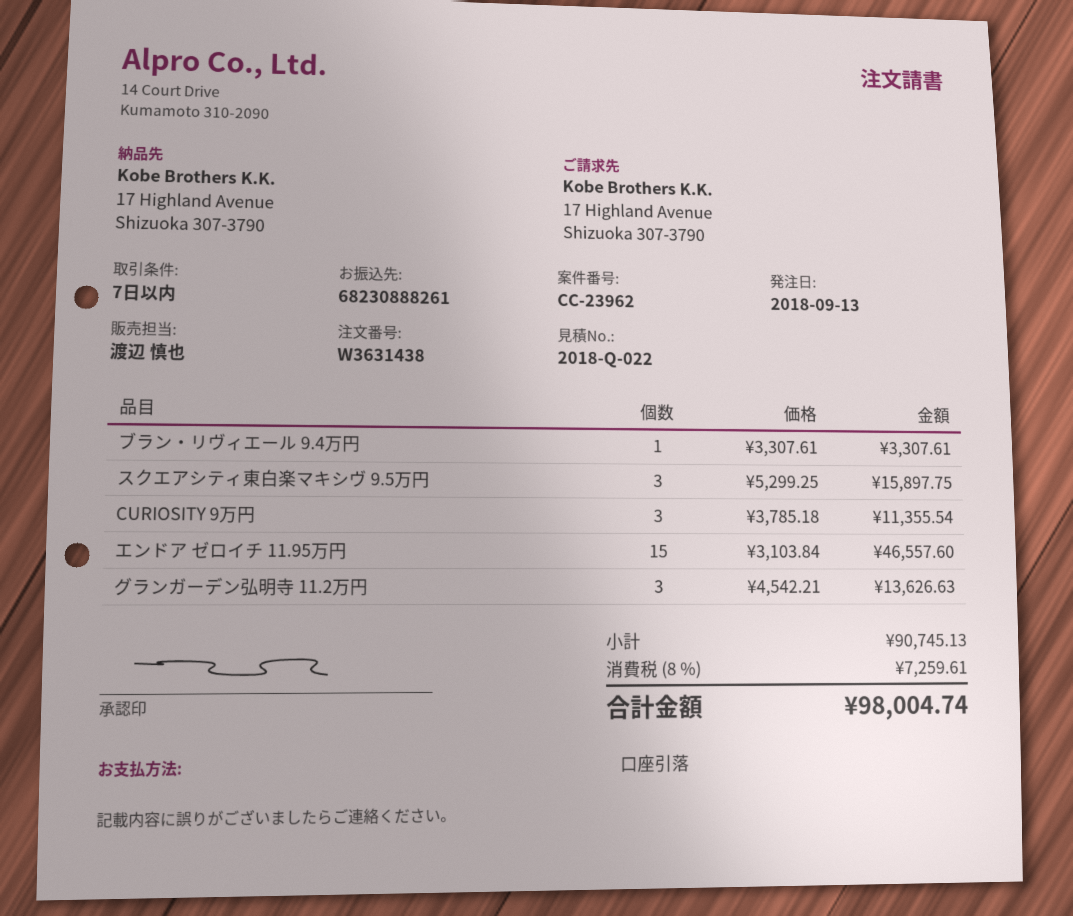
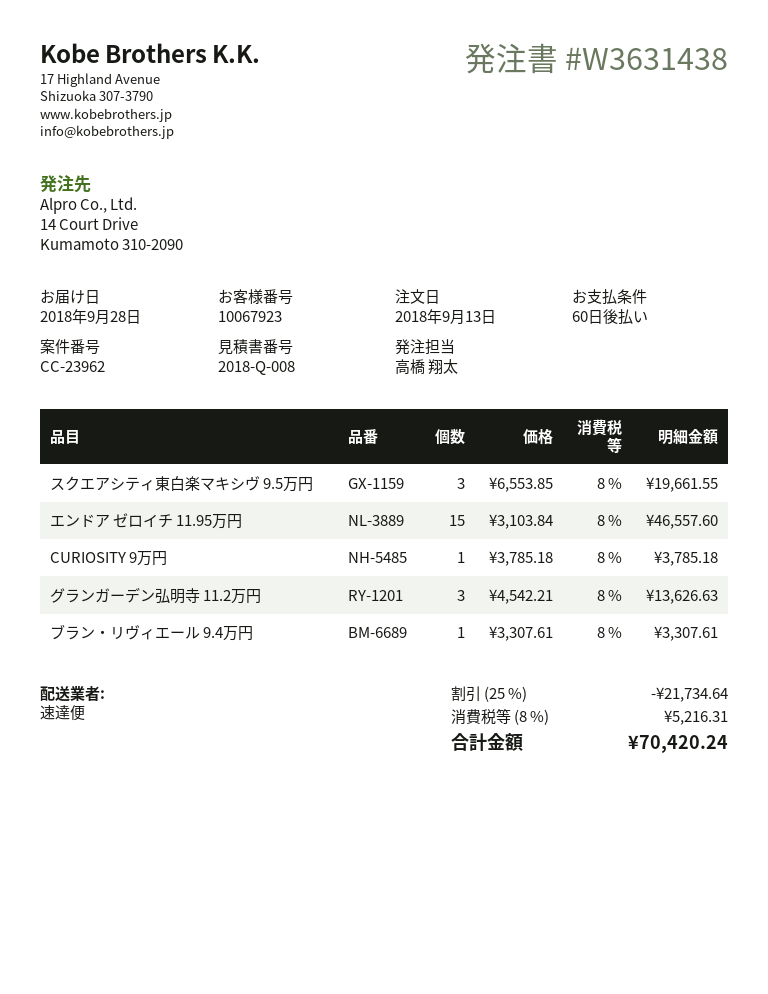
quote number: 2018-Q-022 -> 2018-Q-008
payment terms: 7 days -> 60 days
スクエアシティ東白楽マキシヴ 9.5万円: 3 x 5299.25 = 15897.75 -> 3 x 6553.85 = 19661.55
CURIOSITY 9万円: 3 x 3785.18 = 11355.54 -> 1 x 3785.18 = 3785.18
discount: none -> 25% = 21734.64
tax: 8% = 7259.61 -> 8% = 5216.31
total: 98004.74 -> 70420.24

